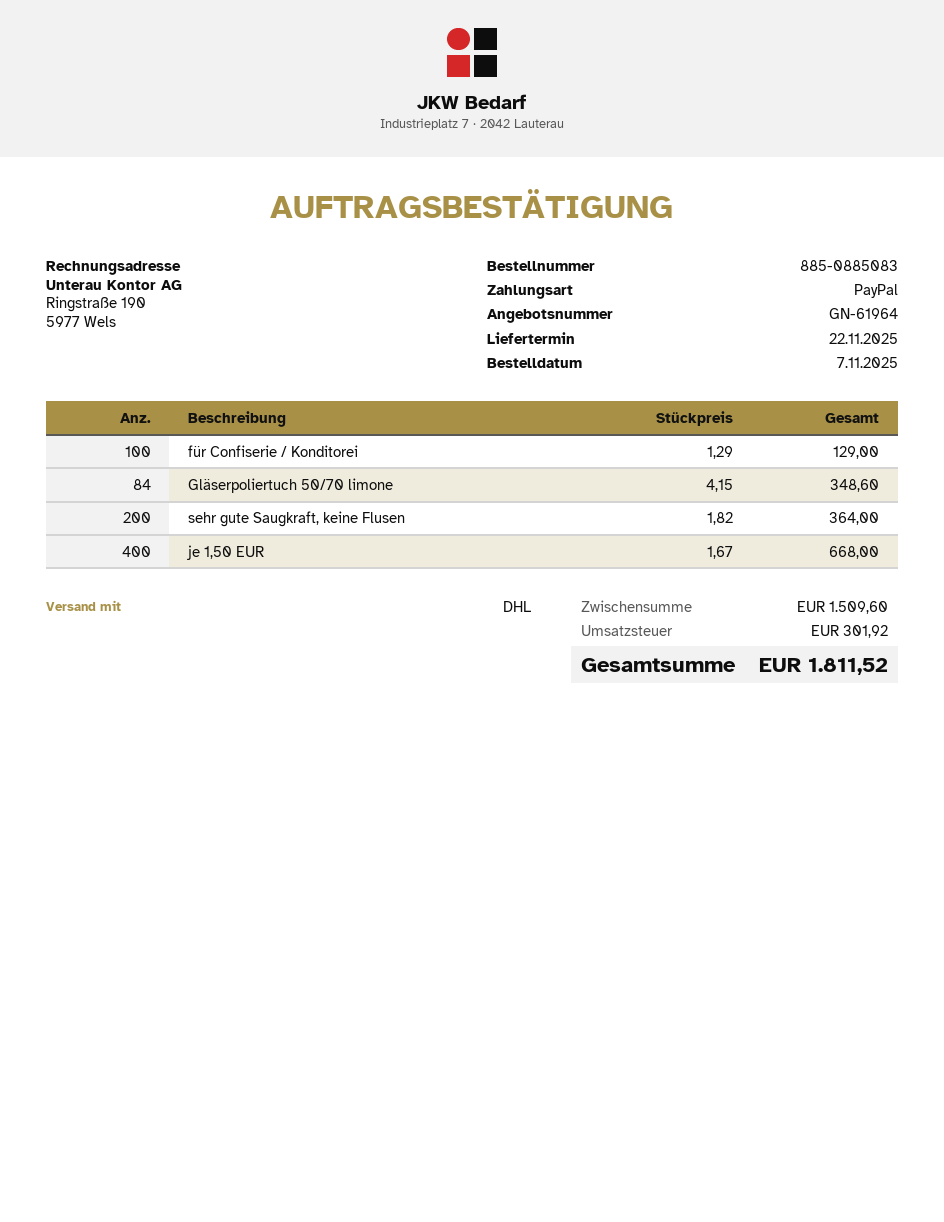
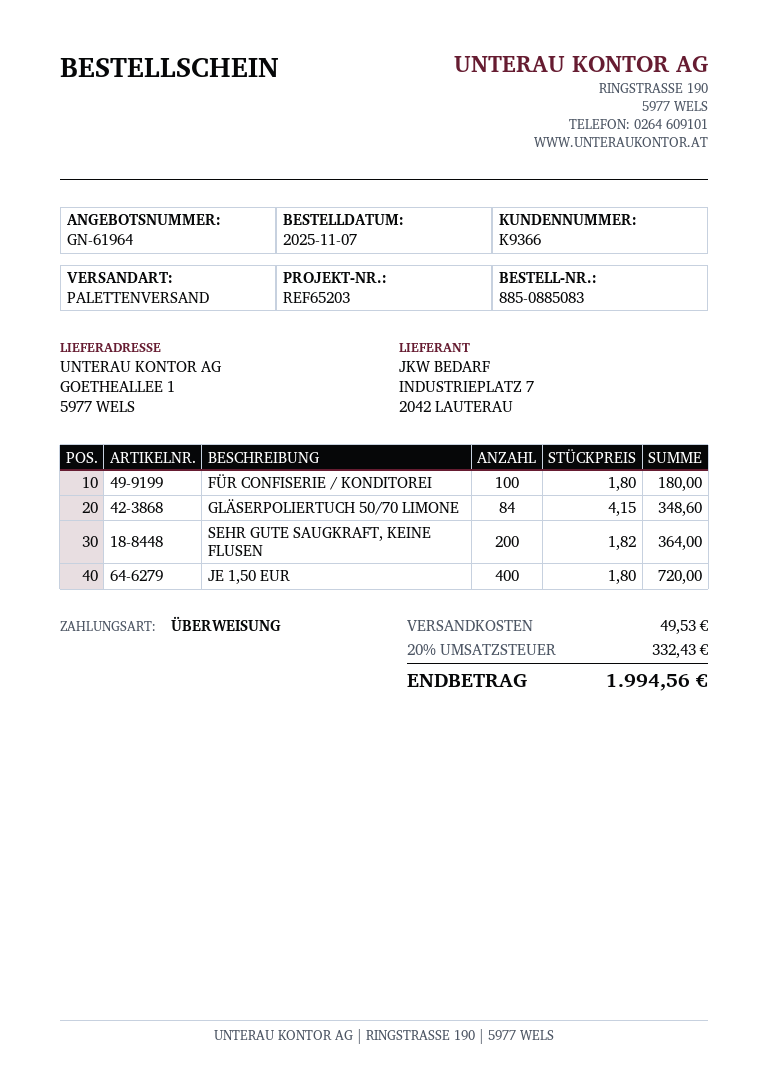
payment method: PayPal -> bank transfer
shipping method: DHL -> pallet freight
für Confiserie / Konditorei: 100 x 1.29 = 129.00 -> 100 x 1.80 = 180.00
je 1,50 EUR: 400 x 1.67 = 668.00 -> 400 x 1.80 = 720.00
shipping: none -> 49.53
tax: 301.92 -> 332.43
total: 1811.52 -> 1994.56

